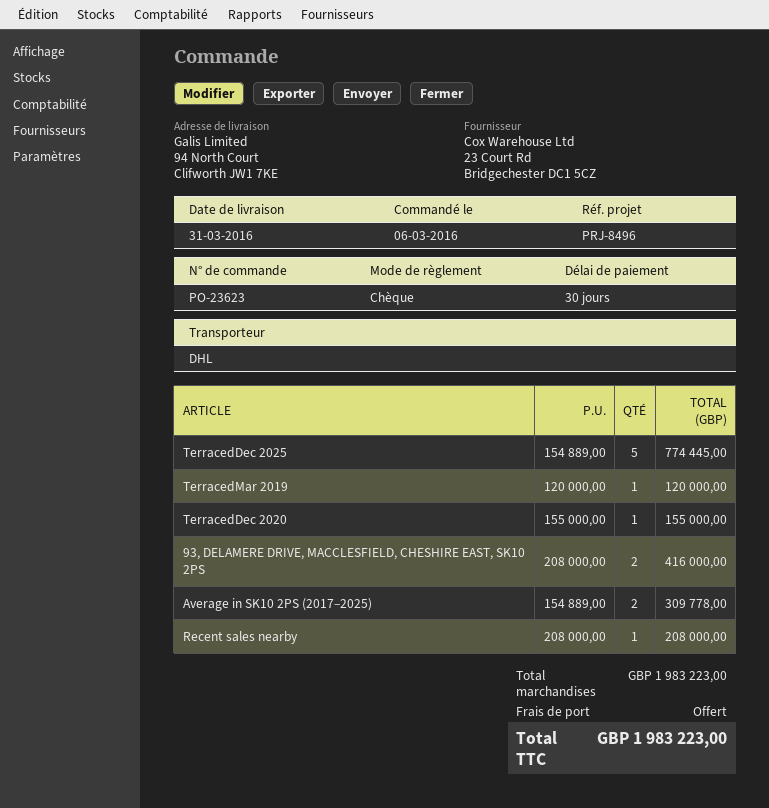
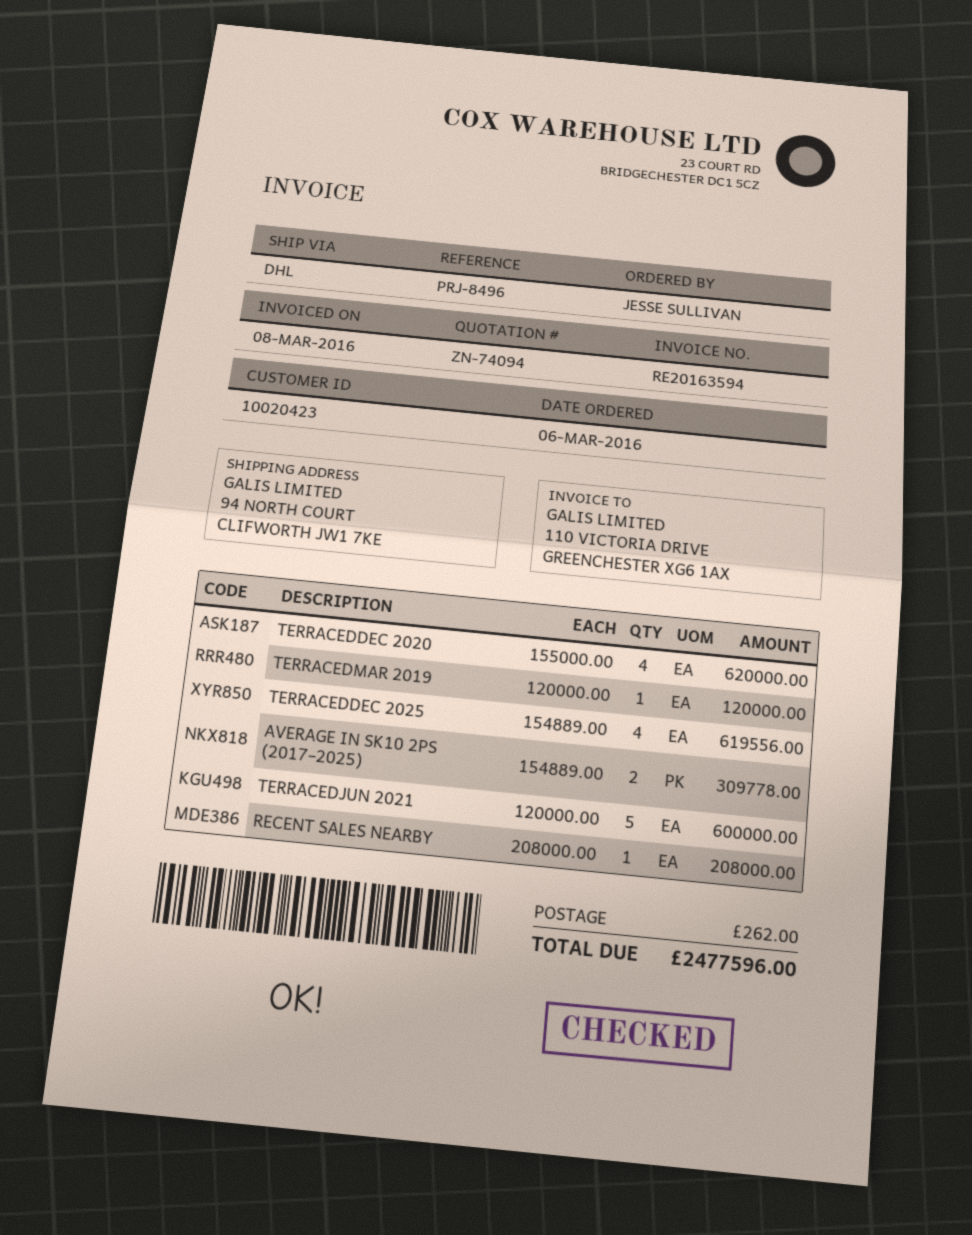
TerracedDec 2025: 5 x 154889.00 = 774445.00 -> 4 x 154889.00 = 619556.00
TerracedDec 2020: 1 x 155000.00 = 155000.00 -> 4 x 155000.00 = 620000.00
93, DELAMERE DRIVE, MACCLESFIELD, CHESHIRE EAST, SK10 2PS: 2 x 208000.00 = 416000.00 -> none
TERRACEDJUN 2021: none -> 5 x 120000.00 = 600000.00
shipping: 0.00 -> 262.00
total: 1983223.00 -> 2477596.00

